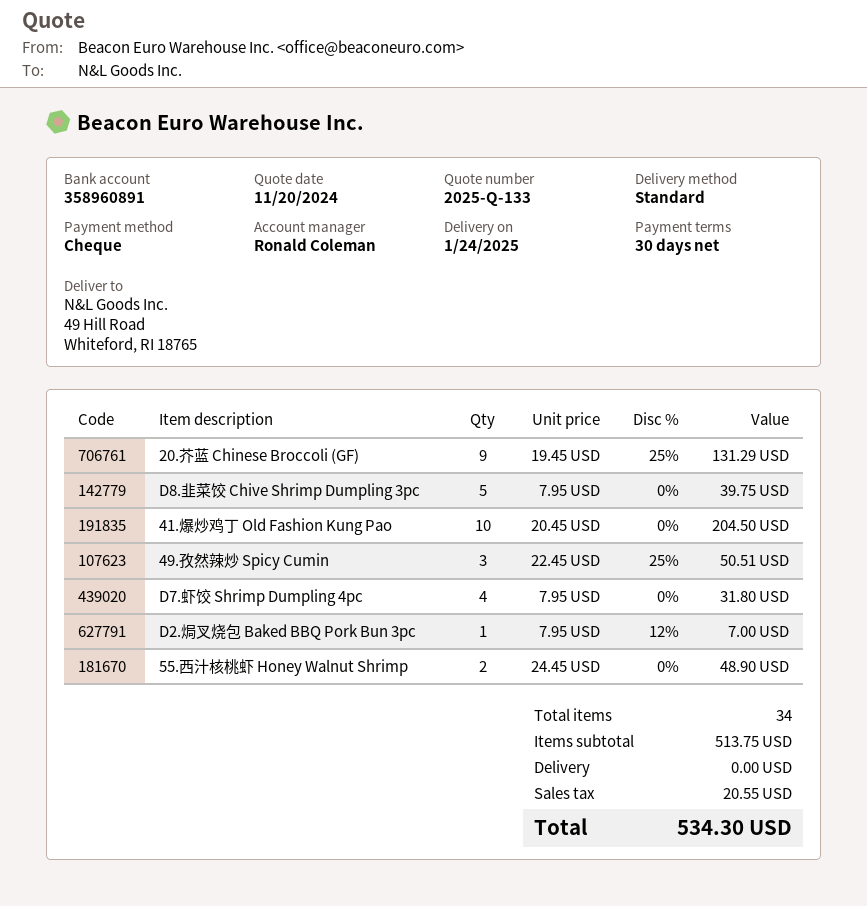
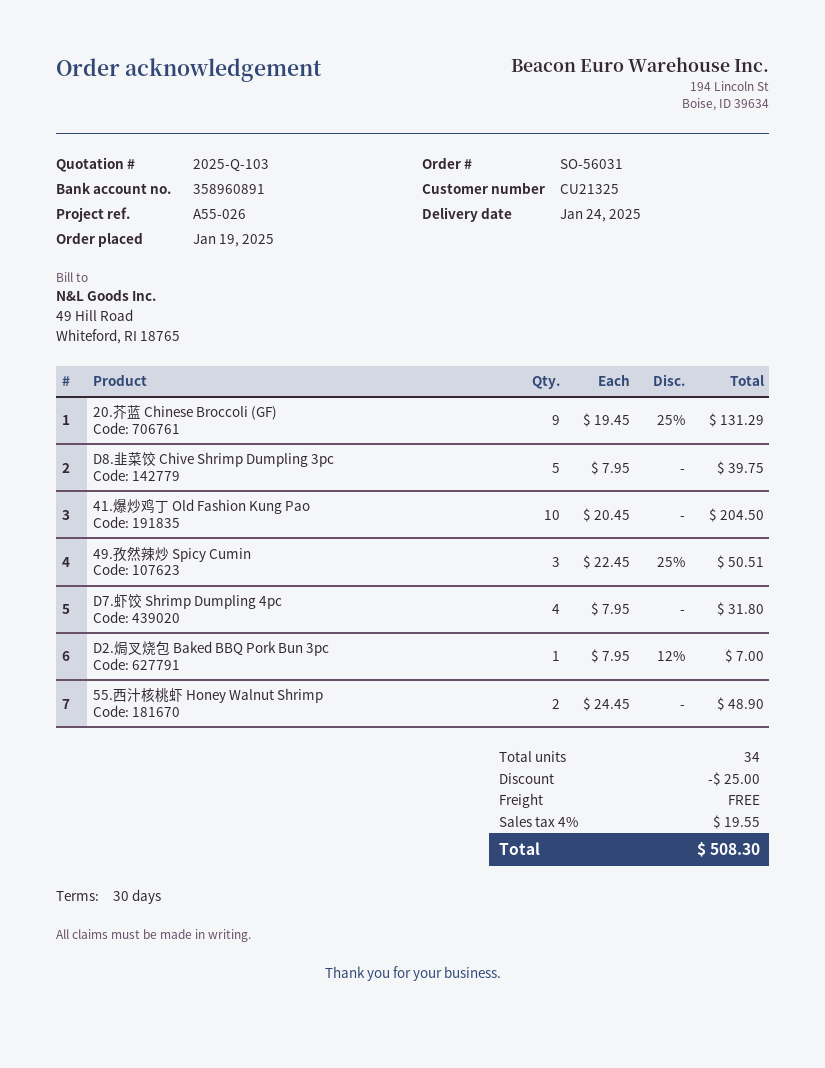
quote number: 2025-Q-133 -> 2025-Q-103
discount: none -> 25.00
tax: 20.55 -> 19.55
total: 534.30 -> 508.30

